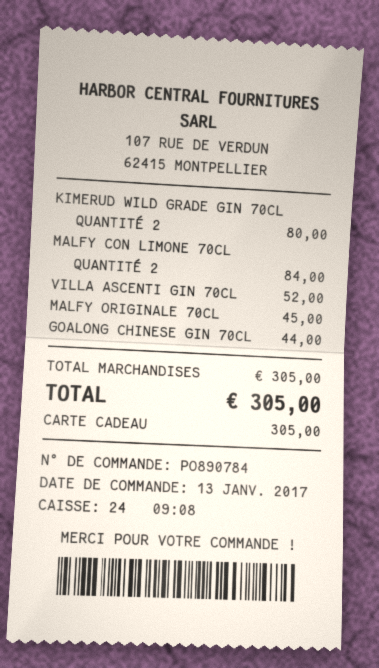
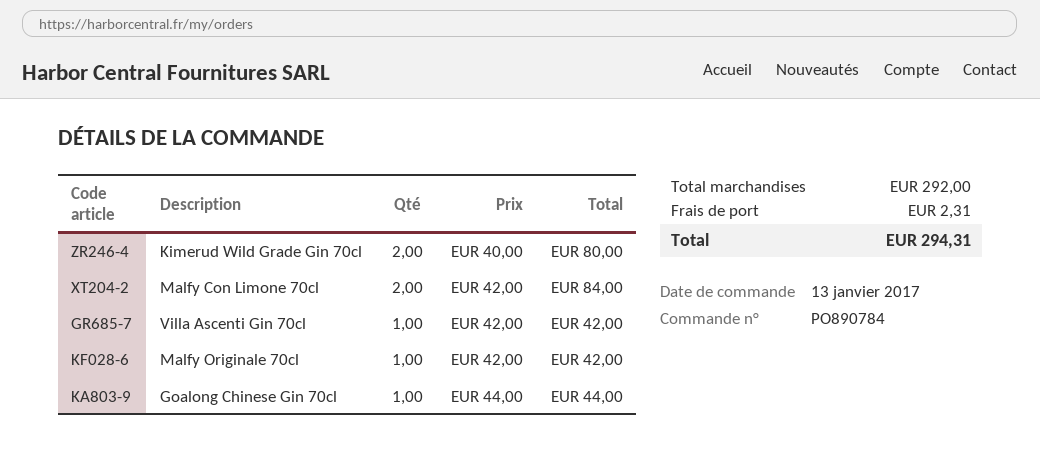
VILLA ASCENTI GIN 70CL: 1 for 52.00 -> 1 for 42.00
MALFY ORIGINALE 70CL: 1 for 45.00 -> 1 for 42.00
subtotal: 305.00 -> 292.00
shipping: none -> 2.31
total: 305.00 -> 294.31

